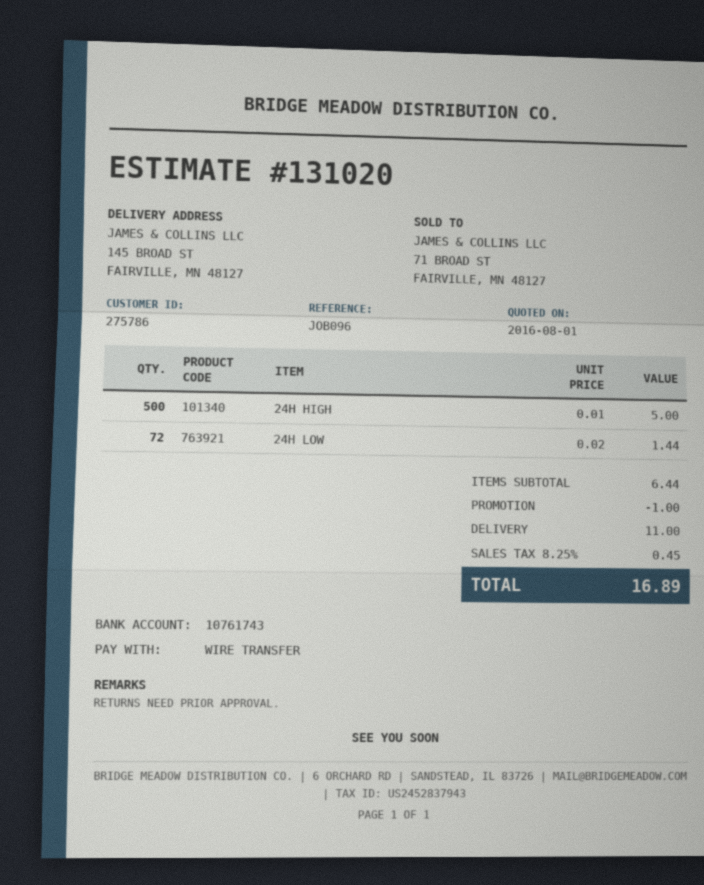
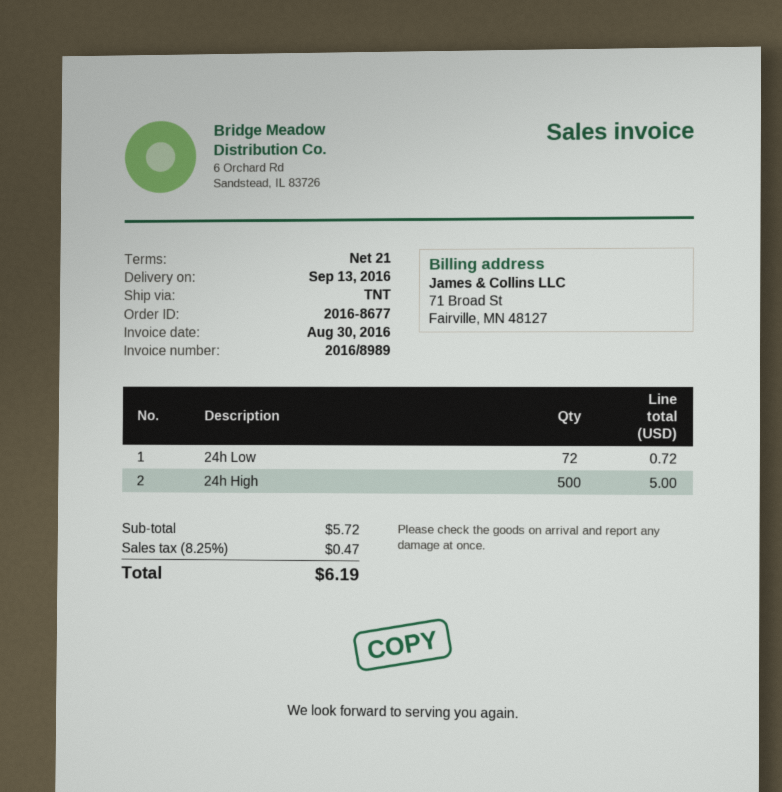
24H LOW: 72 for 1.44 -> 72 for 0.72
subtotal: 6.44 -> 5.72
discount: 1.00 -> none
shipping: 11.00 -> none
tax: 8.25% = 0.45 -> 8.25% = 0.47
total: 16.89 -> 6.19

